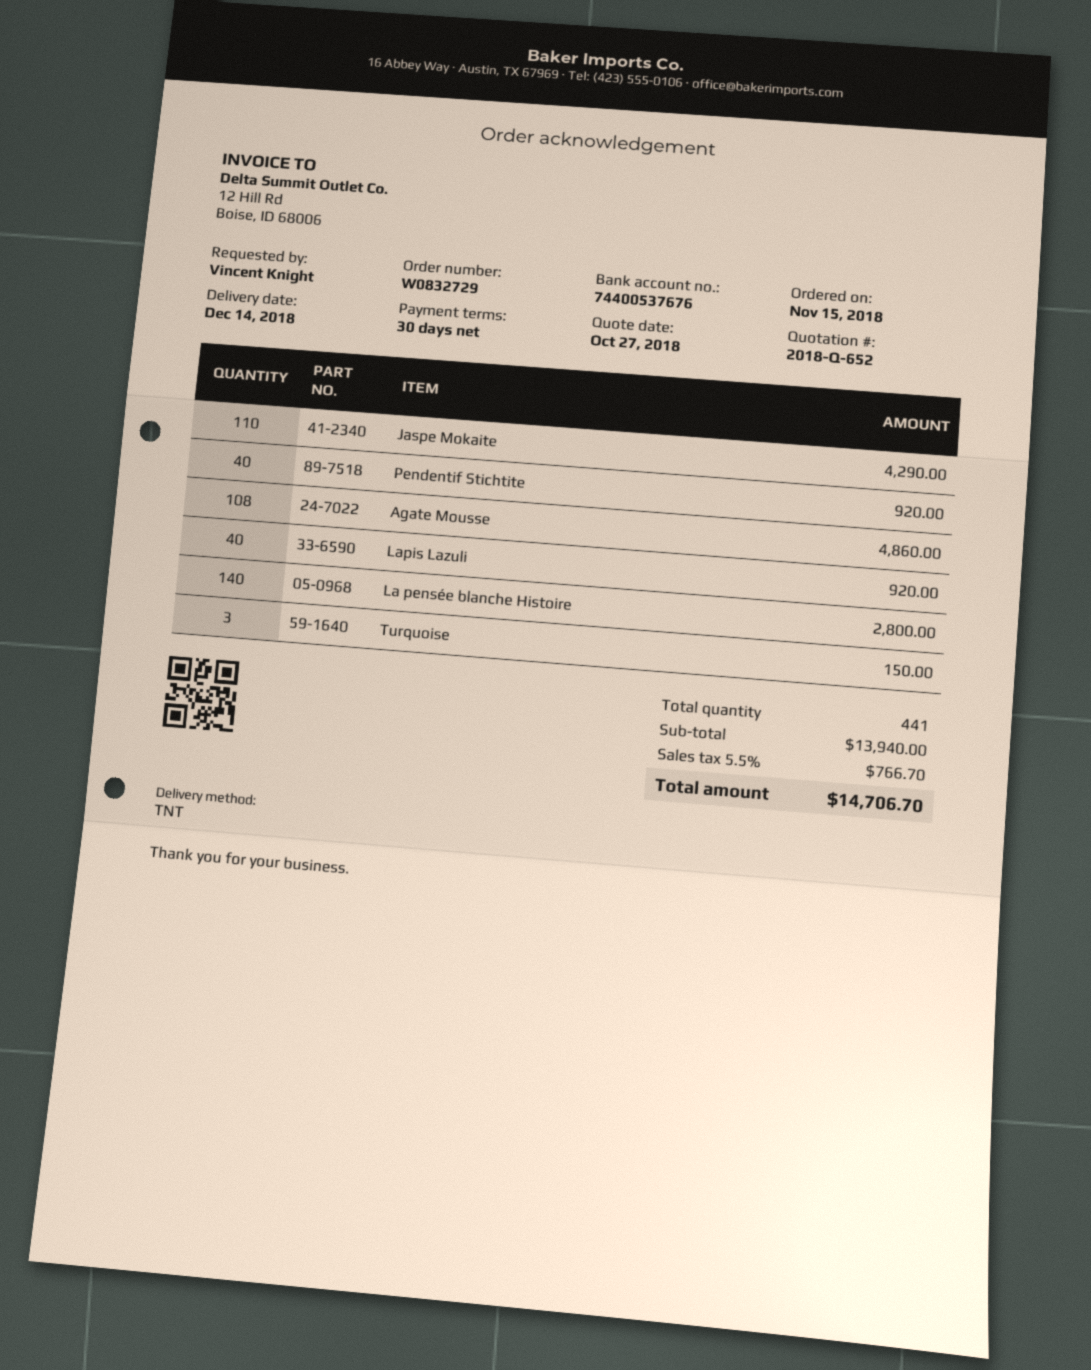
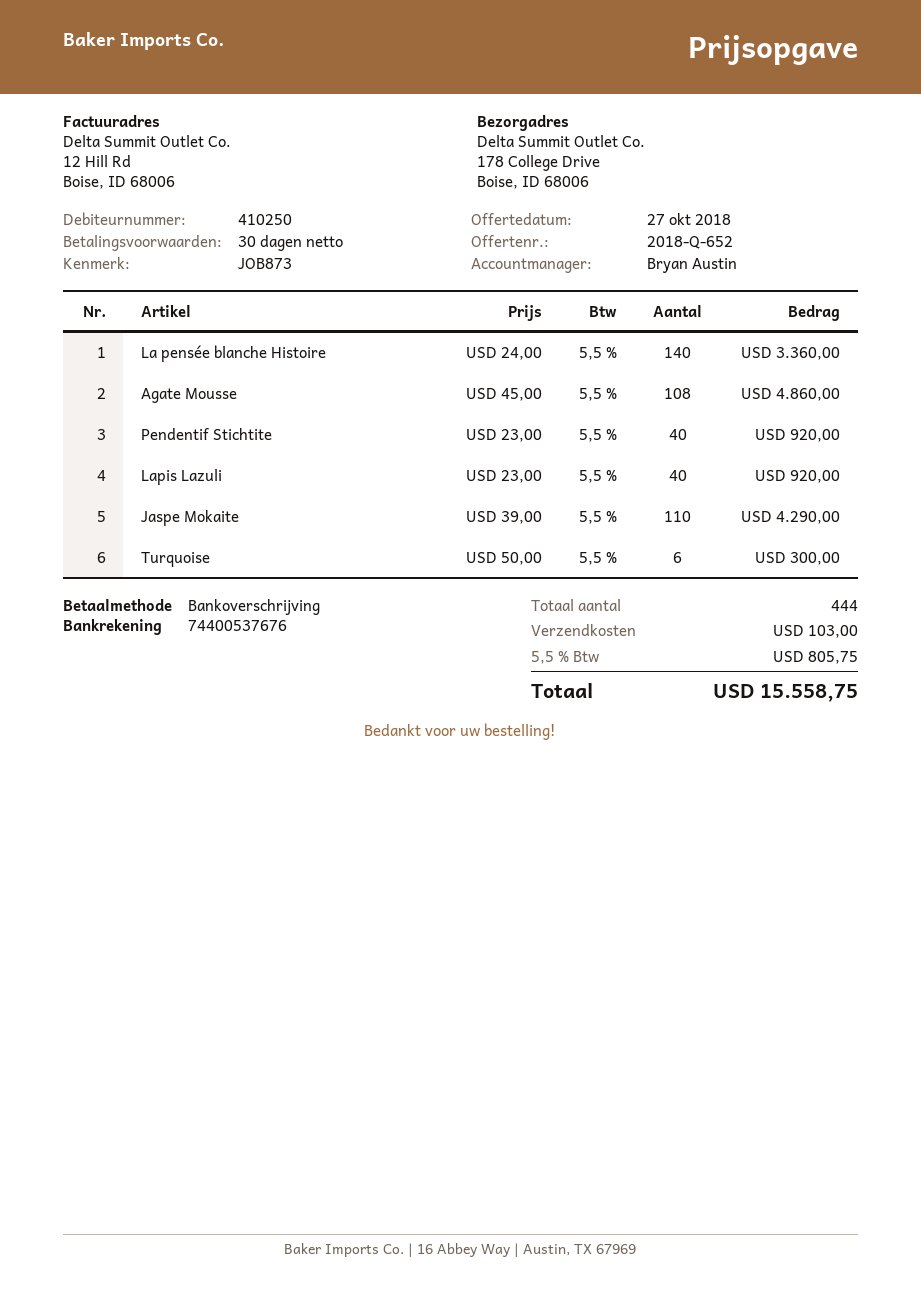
La pensée blanche Histoire: 140 for 2800.00 -> 140 for 3360.00
Turquoise: 3 for 150.00 -> 6 for 300.00
total quantity: 441 -> 444
shipping: none -> 103.00
tax: 5.5% = 766.70 -> 5.5% = 805.75
total: 14706.70 -> 15558.75

